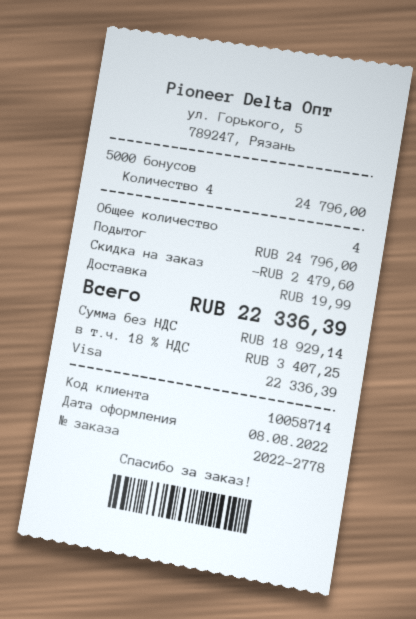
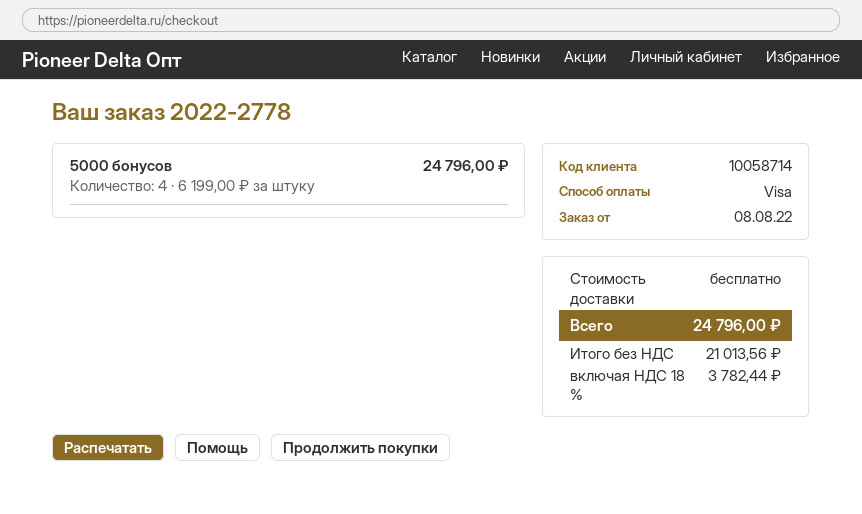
discount: 2479.60 -> none
shipping: 19.99 -> 0.00
net: 18929.14 -> 21013.56
tax: 18% = 3407.25 -> 18% = 3782.44
total: 22336.39 -> 24796.00

